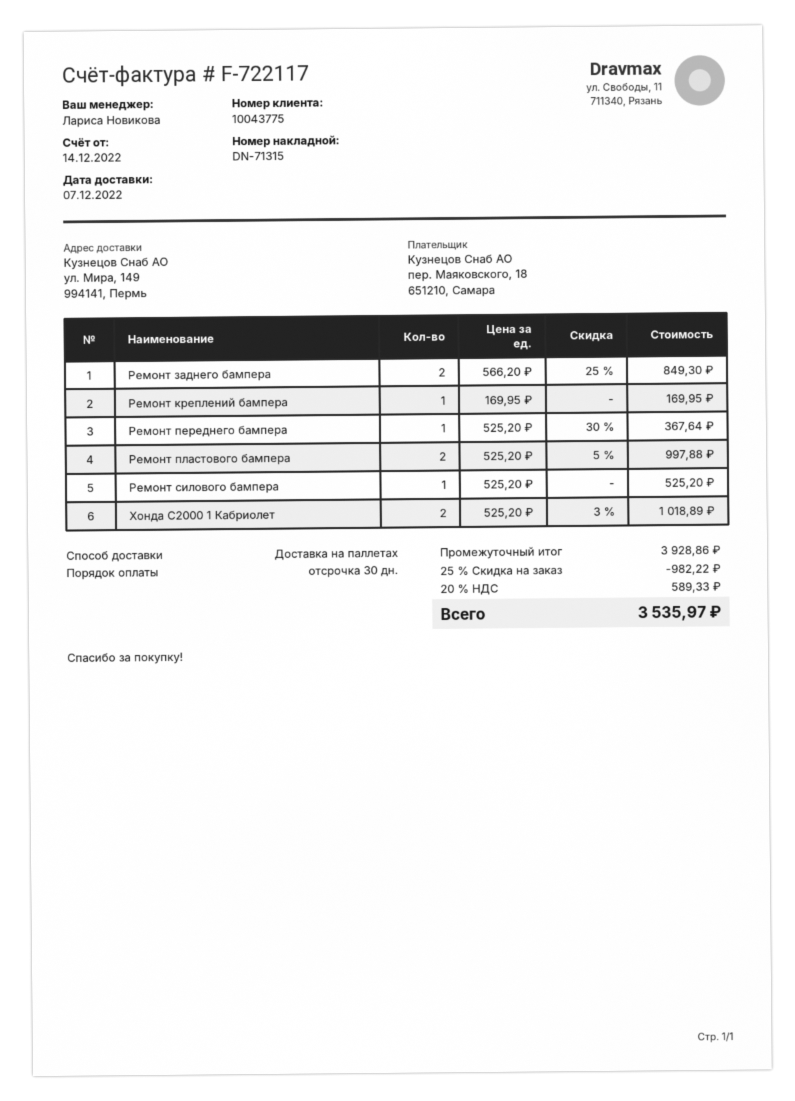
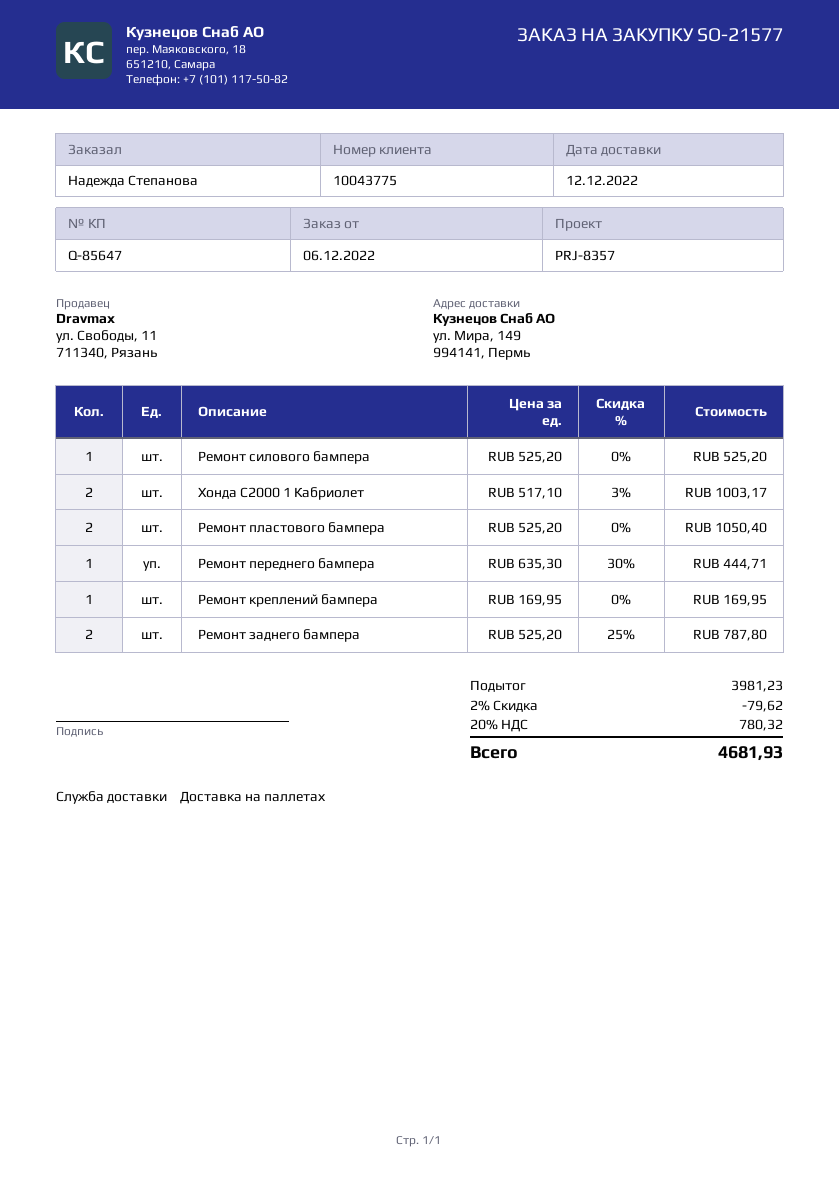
delivery date: 2022-12-07 -> 2022-12-12
Ремонт заднего бампера: 2 x 566.20 - 25% = 849.30 -> 2 x 525.20 - 25% = 787.80
Ремонт переднего бампера: 1 x 525.20 - 30% = 367.64 -> 1 x 635.30 - 30% = 444.71
Ремонт пластового бампера: 2 x 525.20 - 5% = 997.88 -> 2 x 525.20 = 1050.40
Хонда С2000 1 Кабриолет: 2 x 525.20 - 3% = 1018.89 -> 2 x 517.10 - 3% = 1003.17
subtotal: 3928.86 -> 3981.23
discount: 25% = 982.22 -> 2% = 79.62
tax: 20% = 589.33 -> 20% = 780.32
total: 3535.97 -> 4681.93

